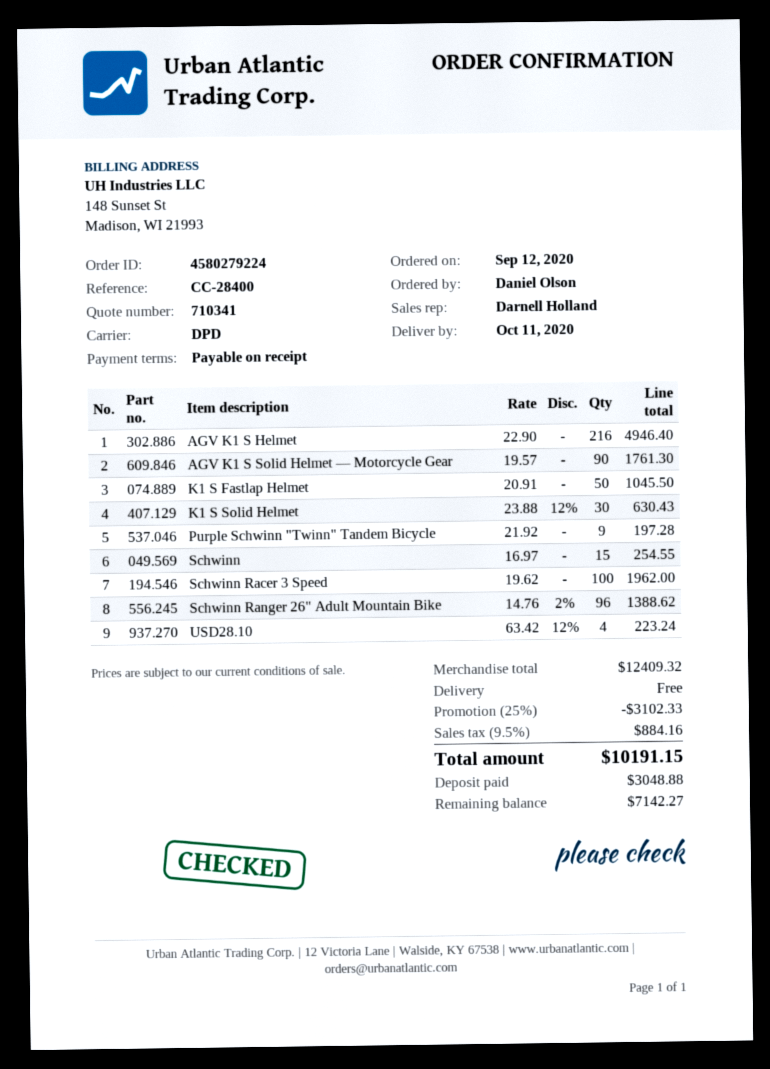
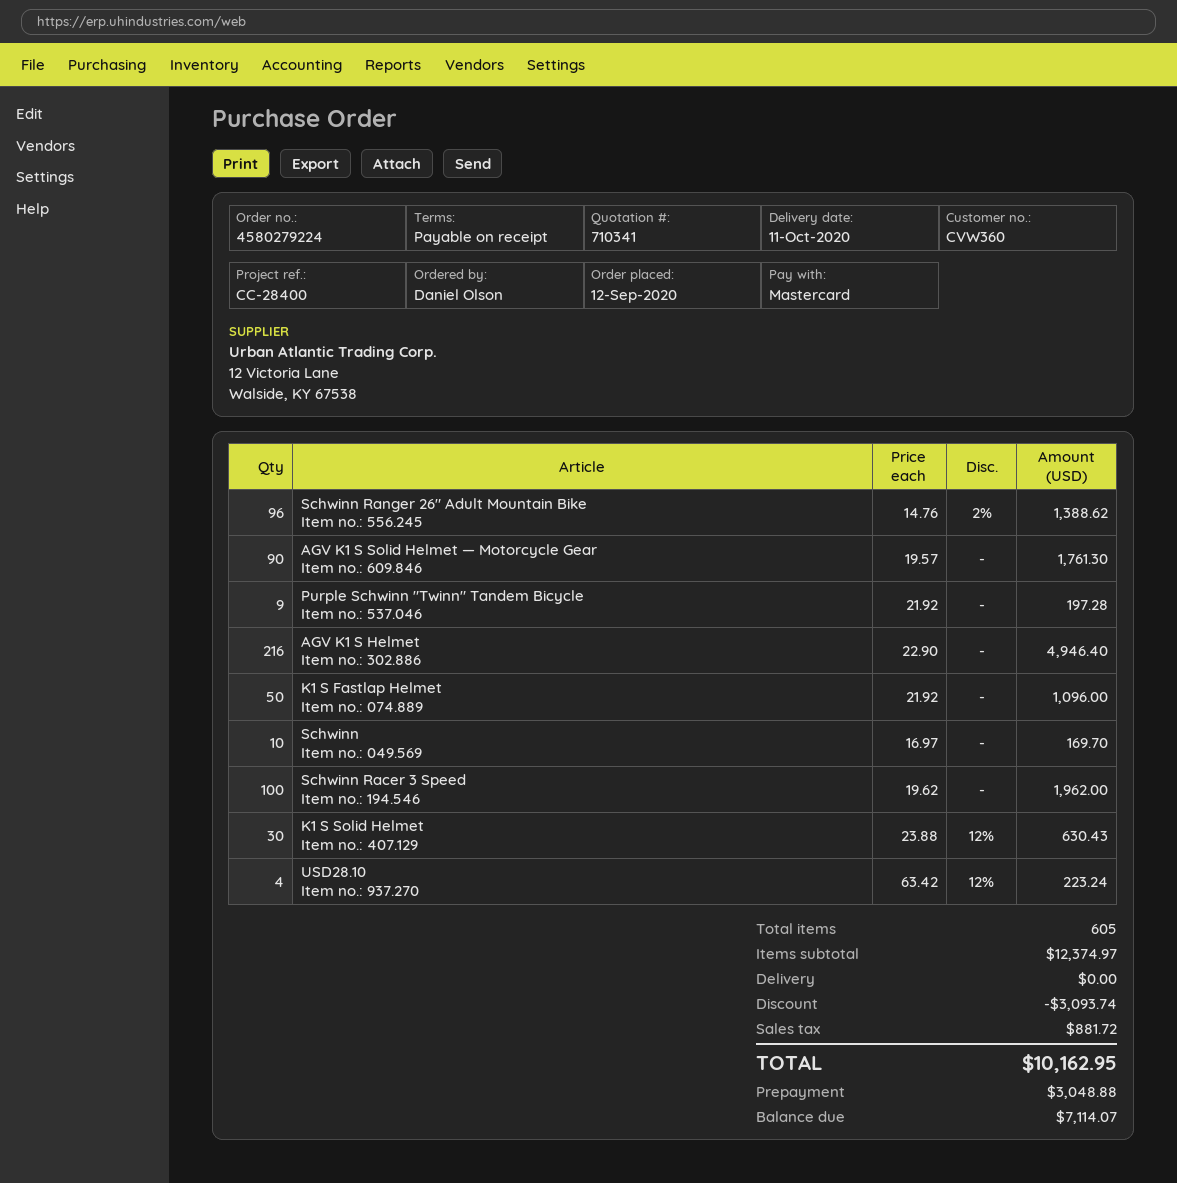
K1 S Fastlap Helmet: 50 x 20.91 = 1045.50 -> 50 x 21.92 = 1096.00
Schwinn: 15 x 16.97 = 254.55 -> 10 x 16.97 = 169.70
subtotal: 12409.32 -> 12374.97
discount: 3102.33 -> 3093.74
tax: 884.16 -> 881.72
total: 10191.15 -> 10162.95
balance: 7142.27 -> 7114.07

